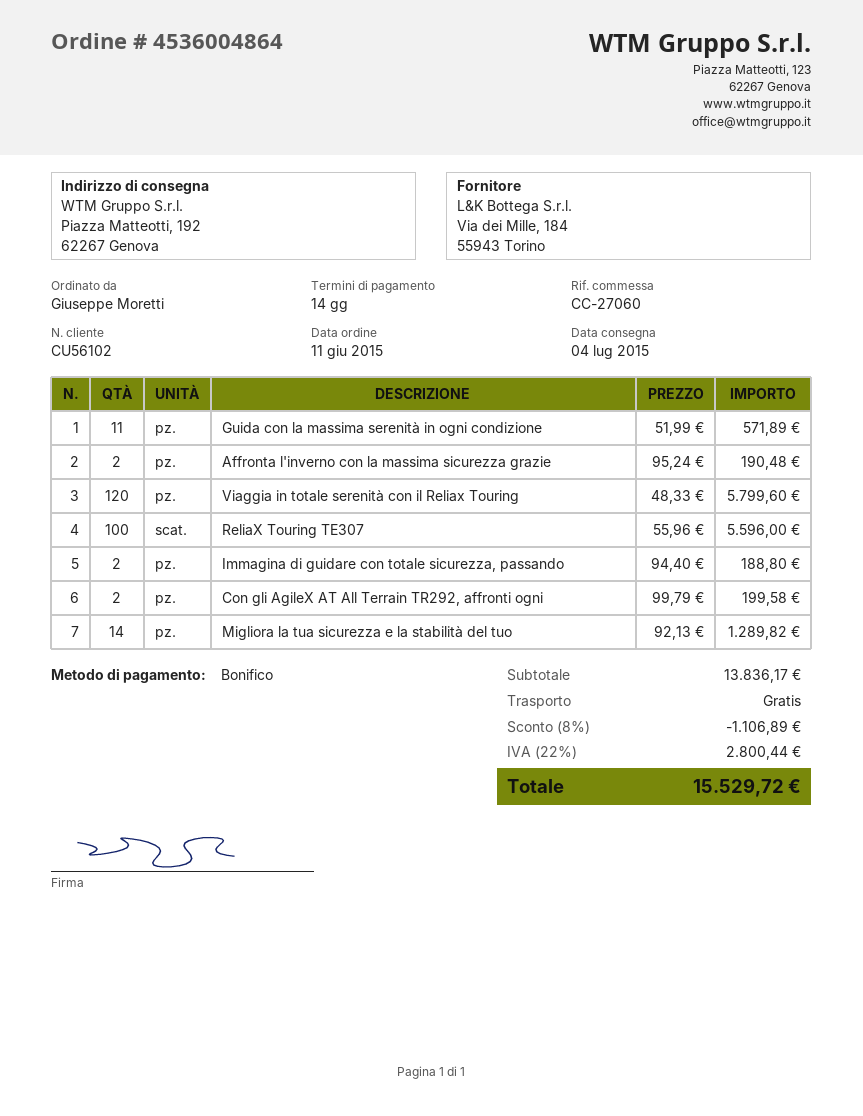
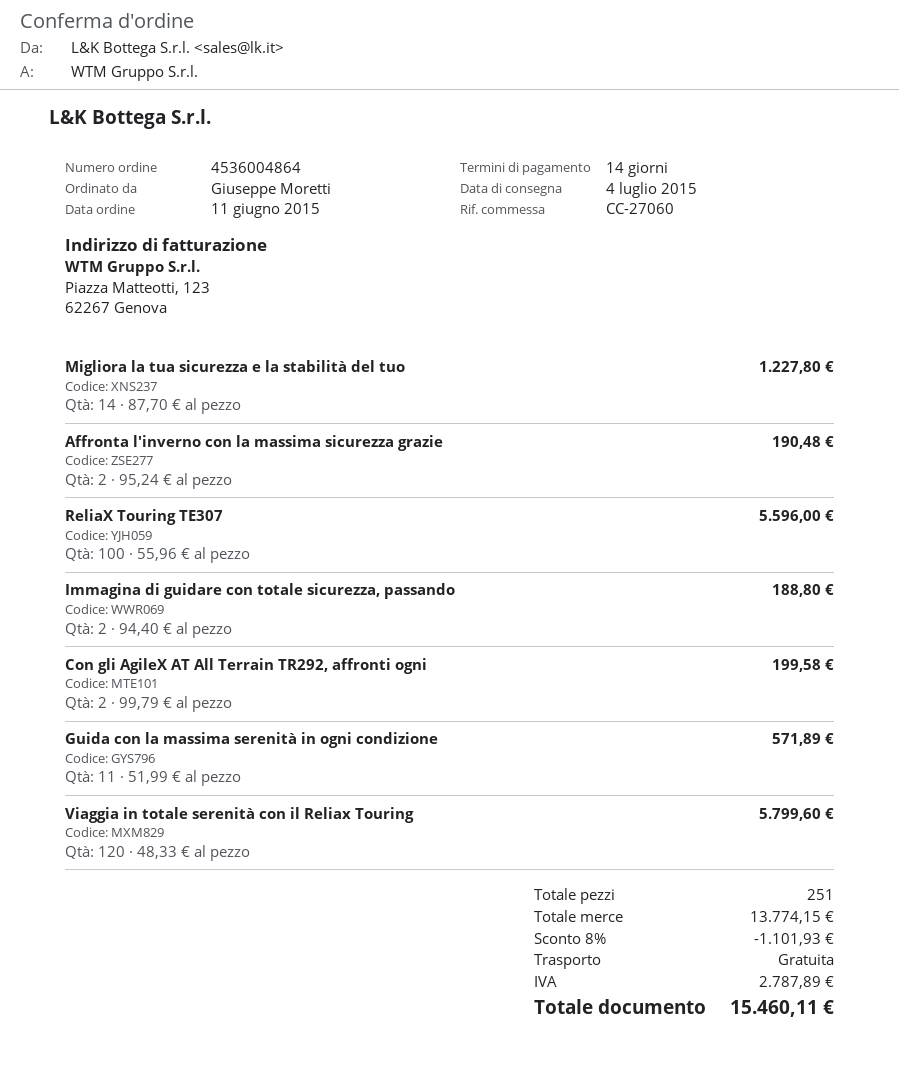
Migliora la tua sicurezza e la stabilità del tuo: 14 x 92.13 = 1289.82 -> 14 x 87.70 = 1227.80
subtotal: 13836.17 -> 13774.15
discount: 8% = 1106.89 -> 8% = 1101.93
tax: 2800.44 -> 2787.89
total: 15529.72 -> 15460.11

